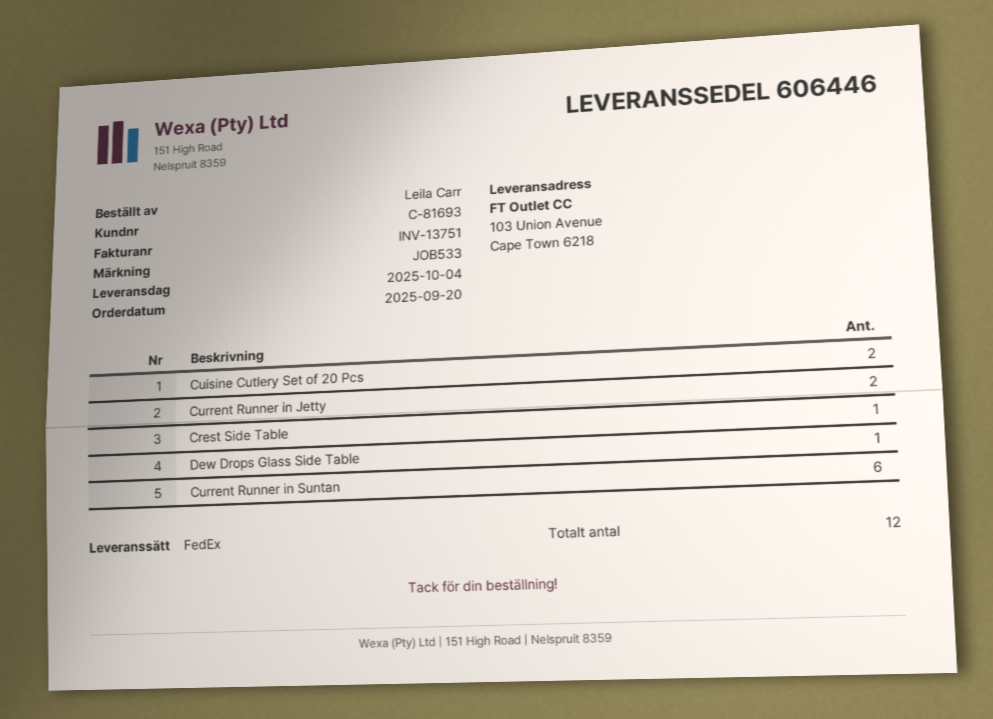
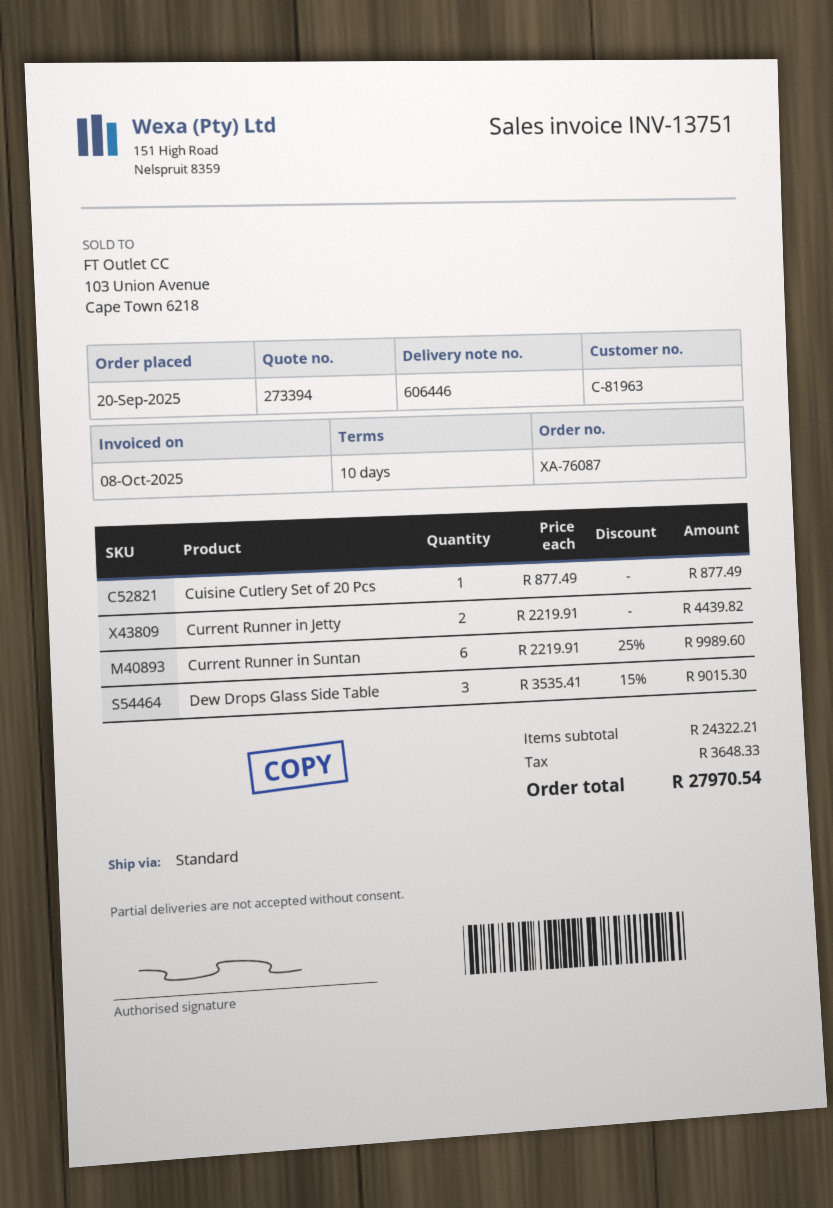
customer number: C-81693 -> C-81963
shipping method: FedEx -> standard
Cuisine Cutlery Set of 20 Pcs: 2 -> 1
Crest Side Table: 1 -> none
Dew Drops Glass Side Table: 1 -> 3

